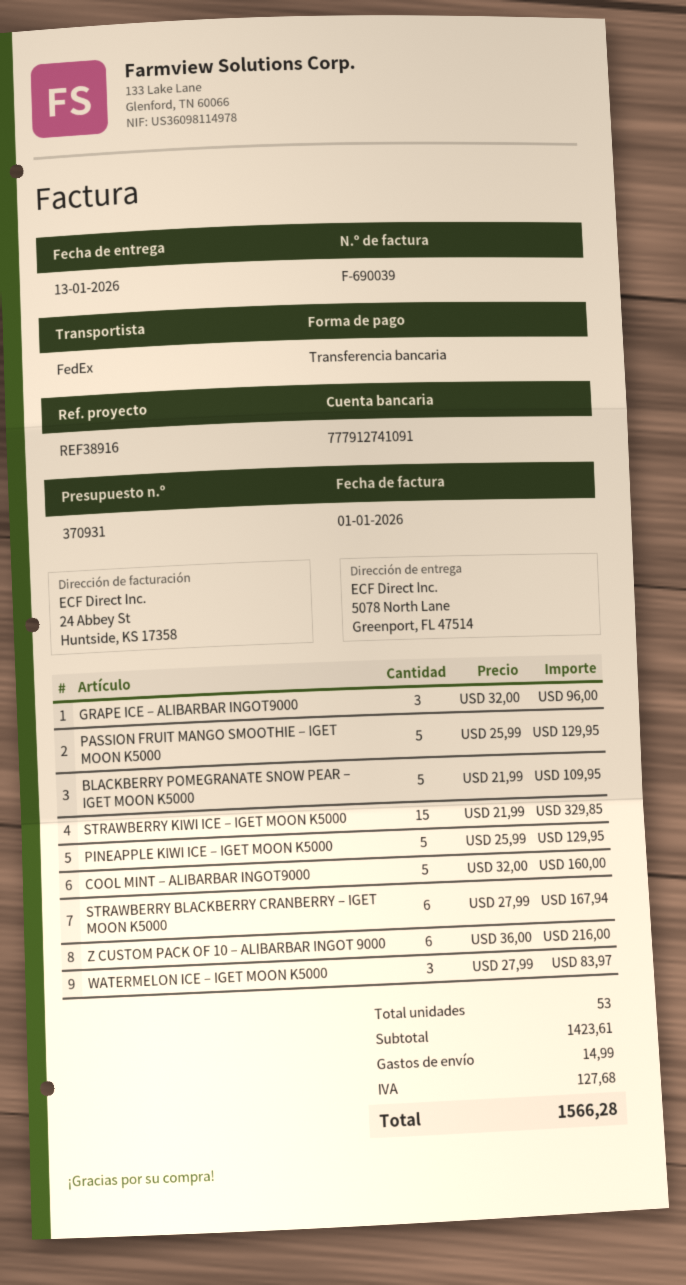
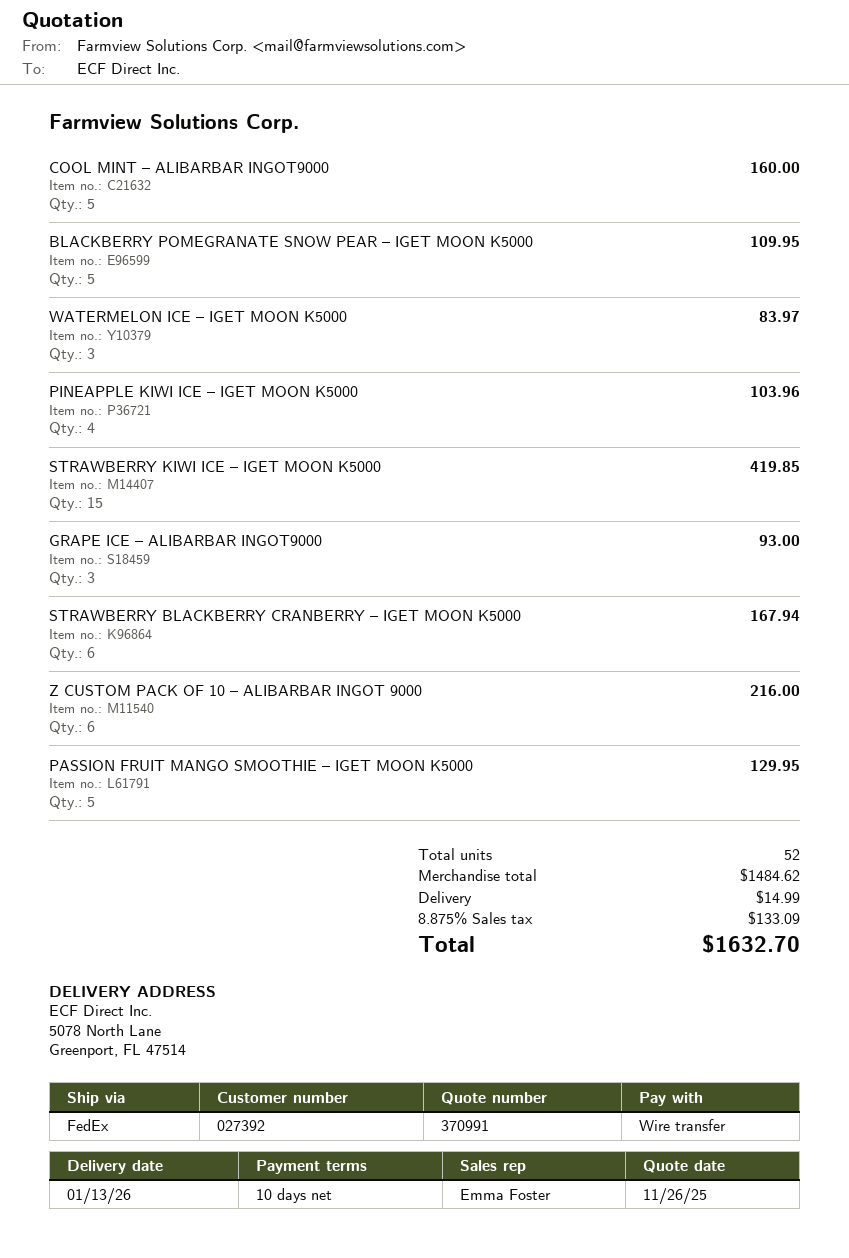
quote number: 370931 -> 370991
GRAPE ICE – ALIBARBAR INGOT9000: 3 for 96.00 -> 3 for 93.00
STRAWBERRY KIWI ICE – IGET MOON K5000: 15 for 329.85 -> 15 for 419.85
PINEAPPLE KIWI ICE – IGET MOON K5000: 5 for 129.95 -> 4 for 103.96
total quantity: 53 -> 52
subtotal: 1423.61 -> 1484.62
tax: 127.68 -> 133.09
total: 1566.28 -> 1632.70

